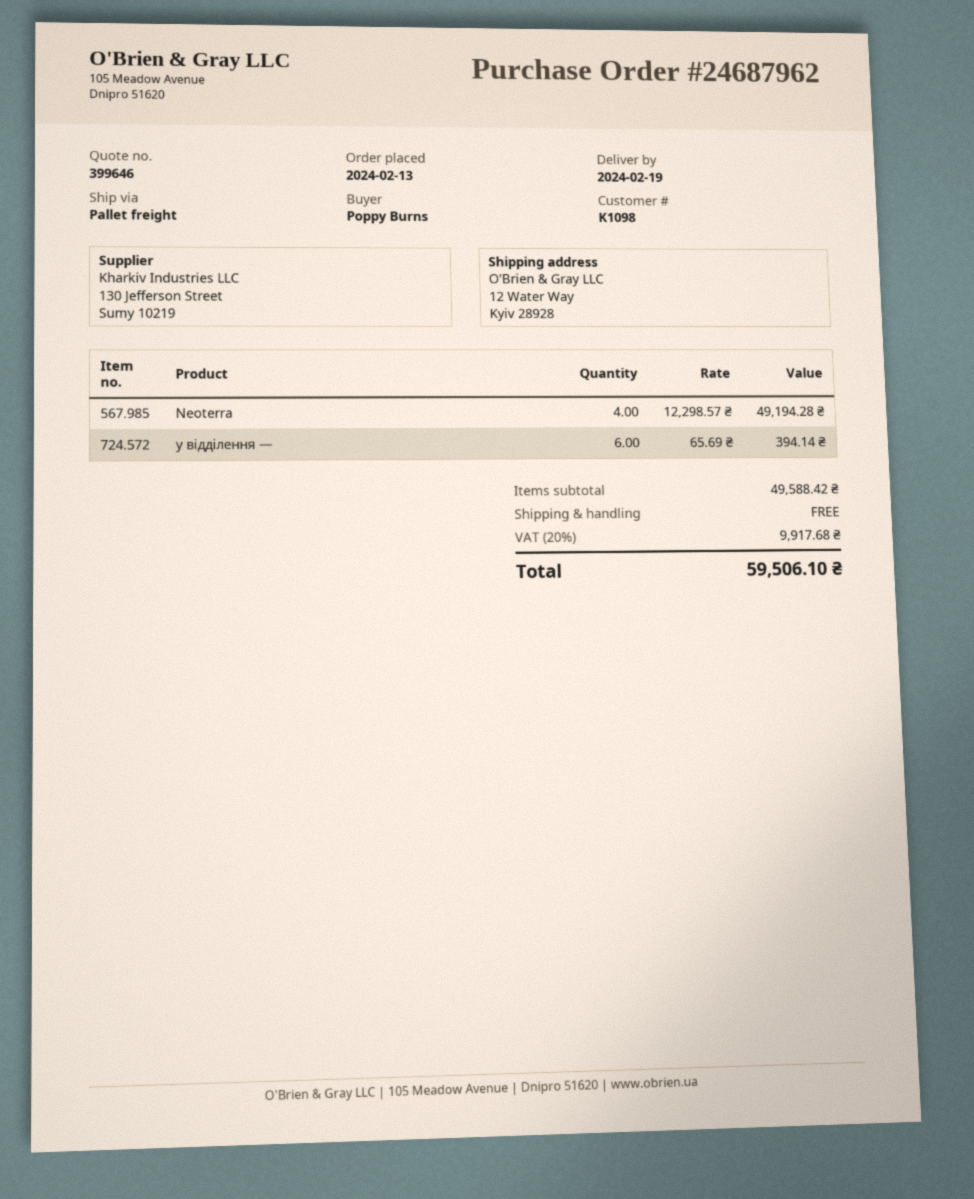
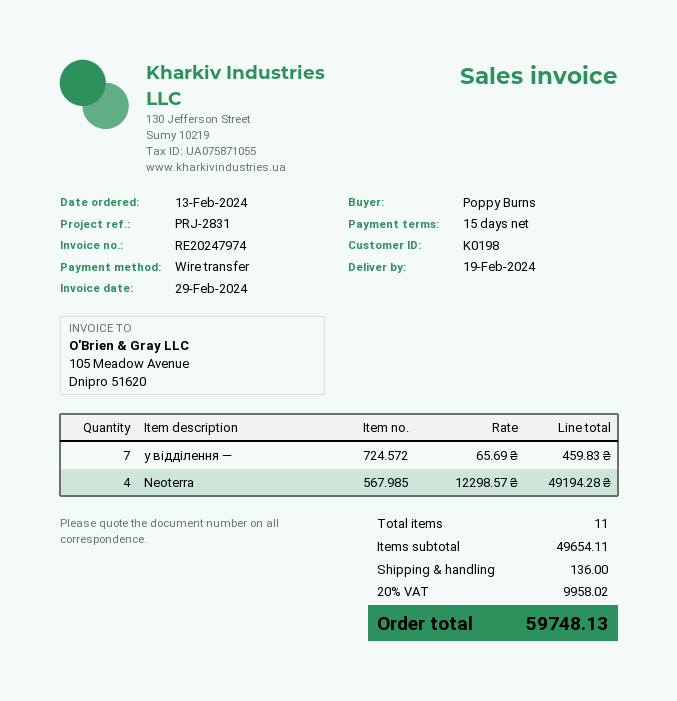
customer number: K1098 -> K0198
у відділення —: 6 x 65.69 = 394.14 -> 7 x 65.69 = 459.83
subtotal: 49588.42 -> 49654.11
shipping: 0.00 -> 136.00
tax: 20% = 9917.68 -> 20% = 9958.02
total: 59506.10 -> 59748.13

